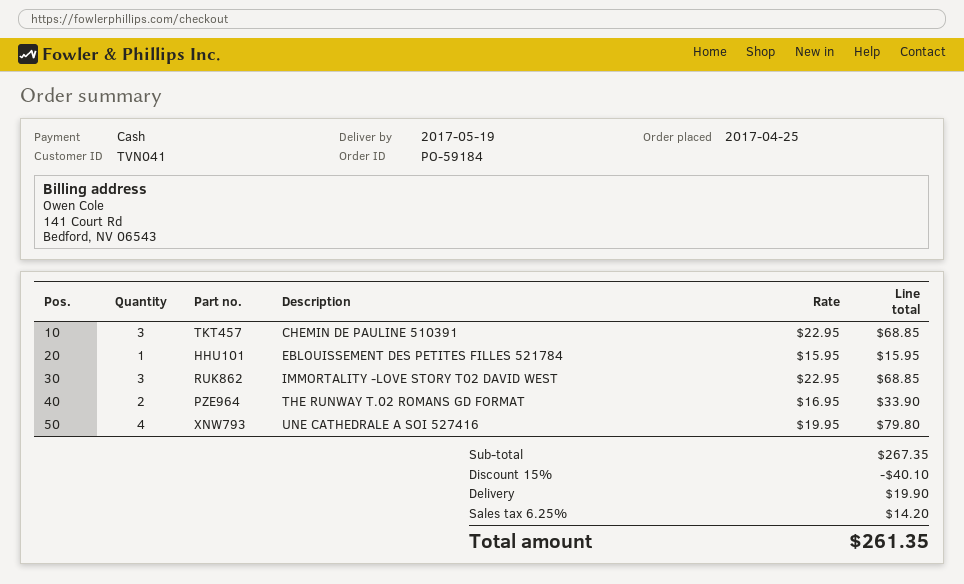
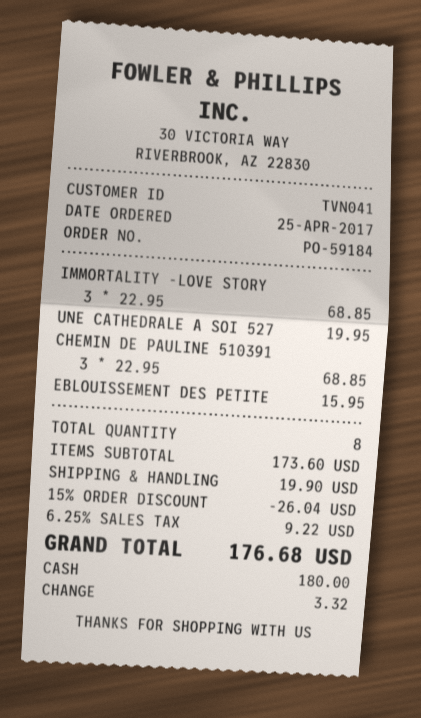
THE RUNWAY T.02 ROMANS GD FORMAT: 2 x 16.95 = 33.90 -> none
UNE CATHEDRALE A SOI 527416: 4 x 19.95 = 79.80 -> 1 x 19.95 = 19.95
subtotal: 267.35 -> 173.60
discount: 15% = 40.10 -> 15% = 26.04
tax: 6.25% = 14.20 -> 6.25% = 9.22
total: 261.35 -> 176.68

